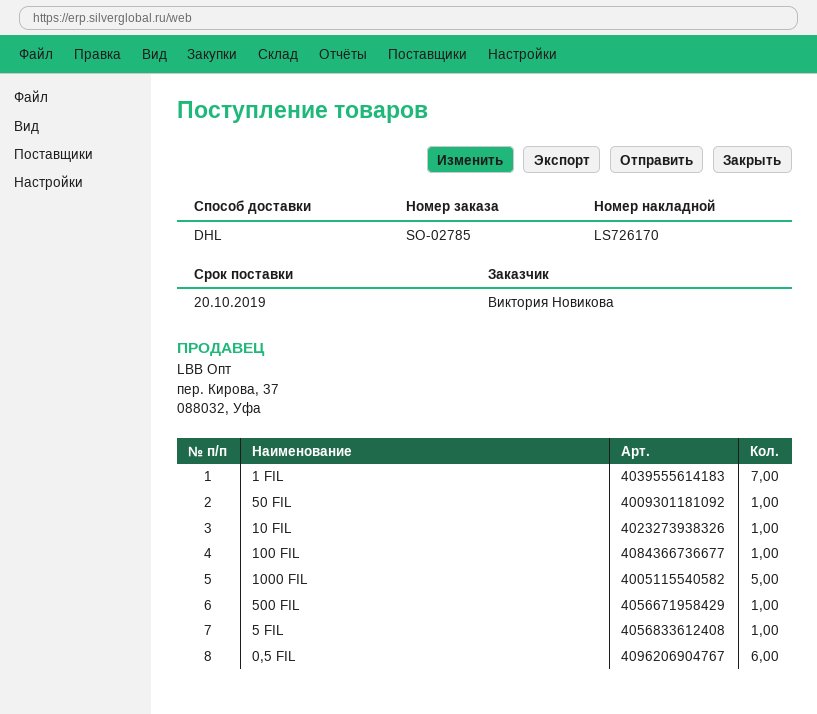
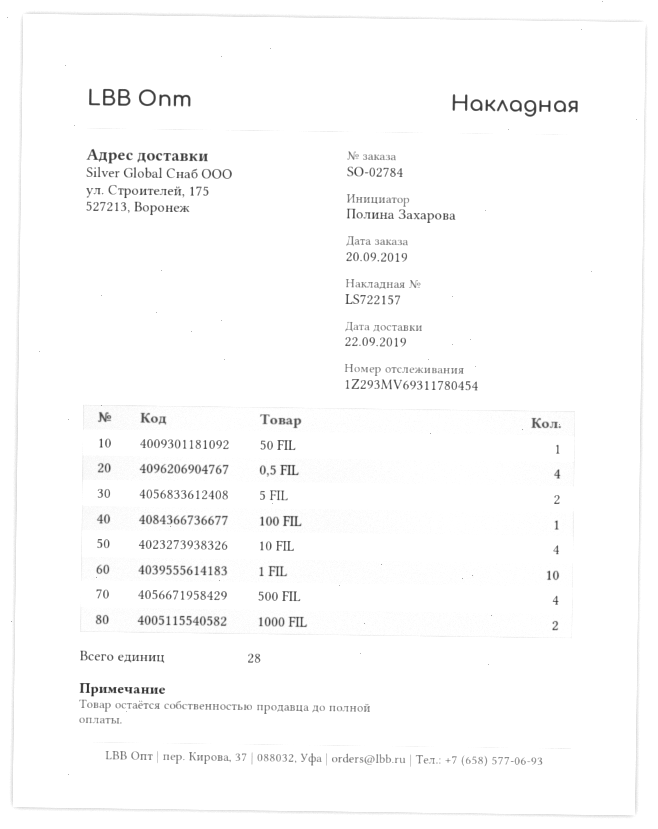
order number: SO-02785 -> SO-02784
delivery note number: LS726170 -> LS722157
delivery date: 2019-10-20 -> 2019-09-22
ordered by: Виктория Новикова -> Полина Захарова
1 FIL: 7 -> 10
10 FIL: 1 -> 4
1000 FIL: 5 -> 2
500 FIL: 1 -> 4
5 FIL: 1 -> 2
0,5 FIL: 6 -> 4

